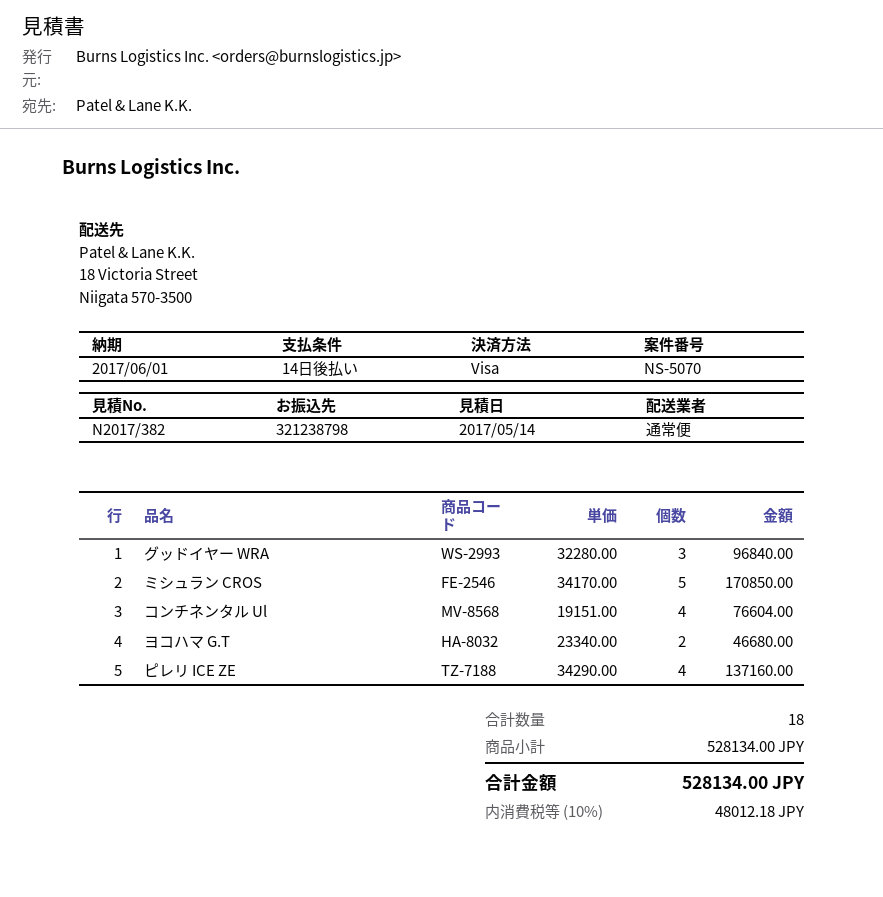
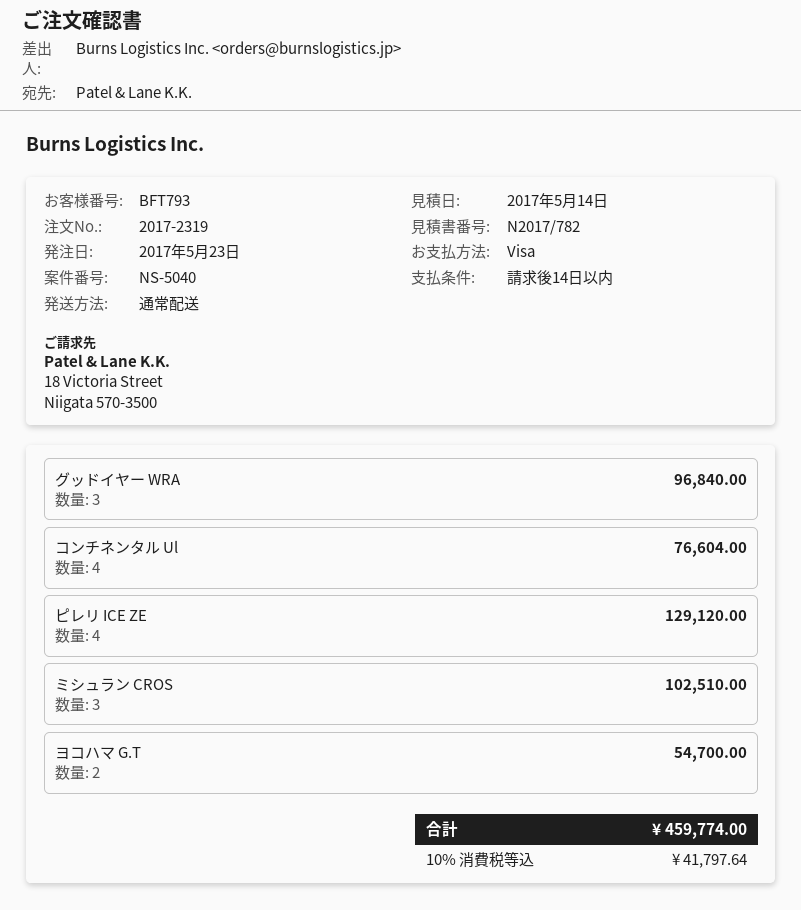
quote number: N2017/382 -> N2017/782
reference: NS-5070 -> NS-5040
ミシュラン CROS: 5 for 170850.00 -> 3 for 102510.00
ヨコハマ G.T: 2 for 46680.00 -> 2 for 54700.00
ピレリ ICE ZE: 4 for 137160.00 -> 4 for 129120.00
tax: 10% = 48012.18 -> 10% = 41797.64
total: 528134.00 -> 459774.00

